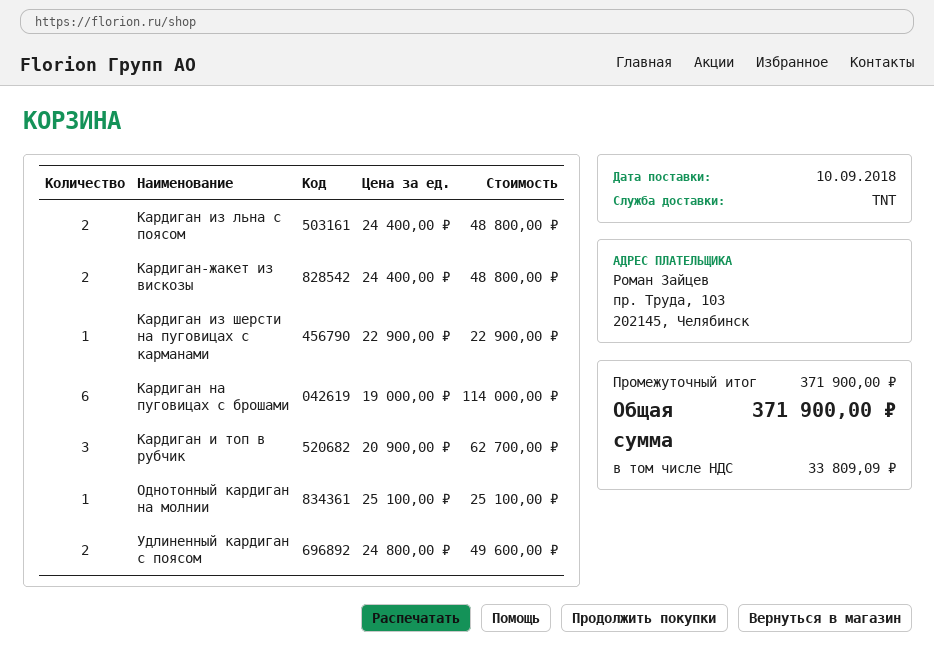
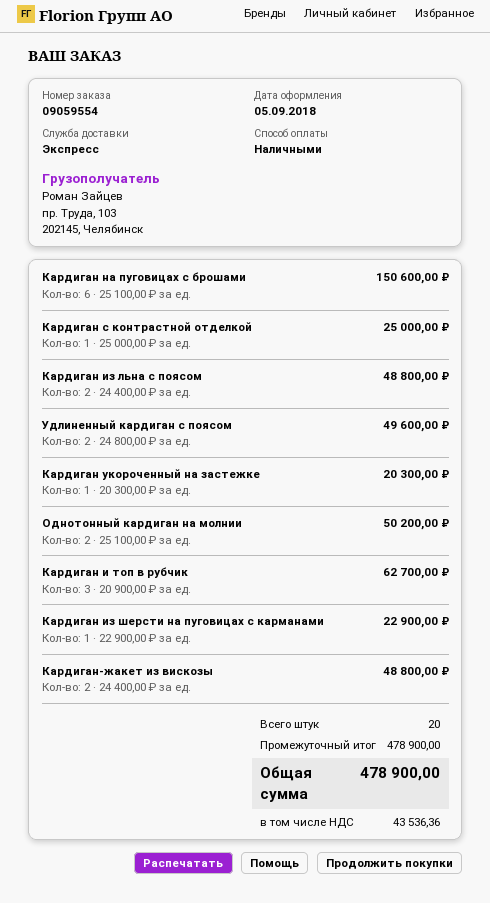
shipping method: TNT -> express
Кардиган на пуговицах с брошами: 6 x 19000.00 = 114000.00 -> 6 x 25100.00 = 150600.00
Однотонный кардиган на молнии: 1 x 25100.00 = 25100.00 -> 2 x 25100.00 = 50200.00
Кардиган с контрастной отделкой: none -> 1 x 25000.00 = 25000.00
Кардиган укороченный на застежке: none -> 1 x 20300.00 = 20300.00
subtotal: 371900.00 -> 478900.00
tax: 33809.09 -> 43536.36
total: 371900.00 -> 478900.00

